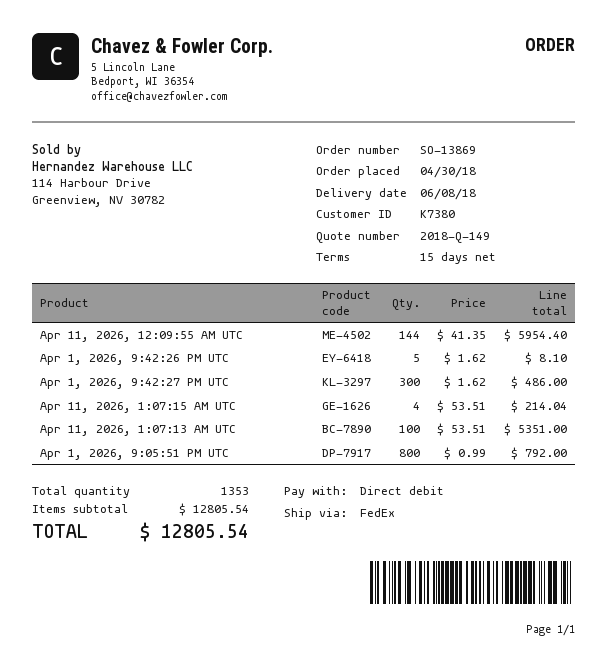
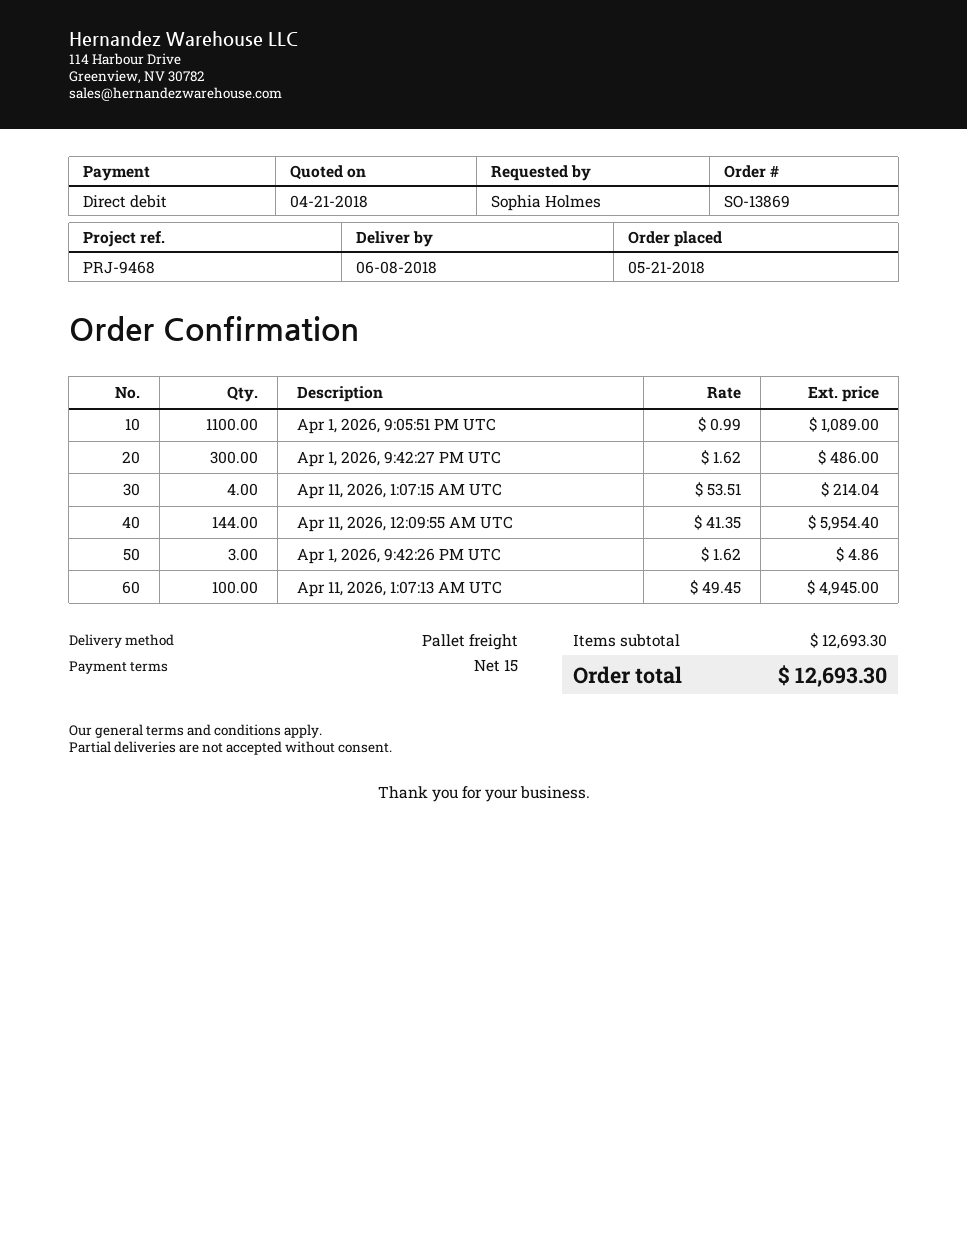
order date: 2018-04-30 -> 2018-05-21
shipping method: FedEx -> pallet freight
Apr 1, 2026, 9:42:26 PM UTC: 5 x 1.62 = 8.10 -> 3 x 1.62 = 4.86
Apr 11, 2026, 1:07:13 AM UTC: 100 x 53.51 = 5351.00 -> 100 x 49.45 = 4945.00
Apr 1, 2026, 9:05:51 PM UTC: 800 x 0.99 = 792.00 -> 1100 x 0.99 = 1089.00
subtotal: 12805.54 -> 12693.30
total: 12805.54 -> 12693.30

